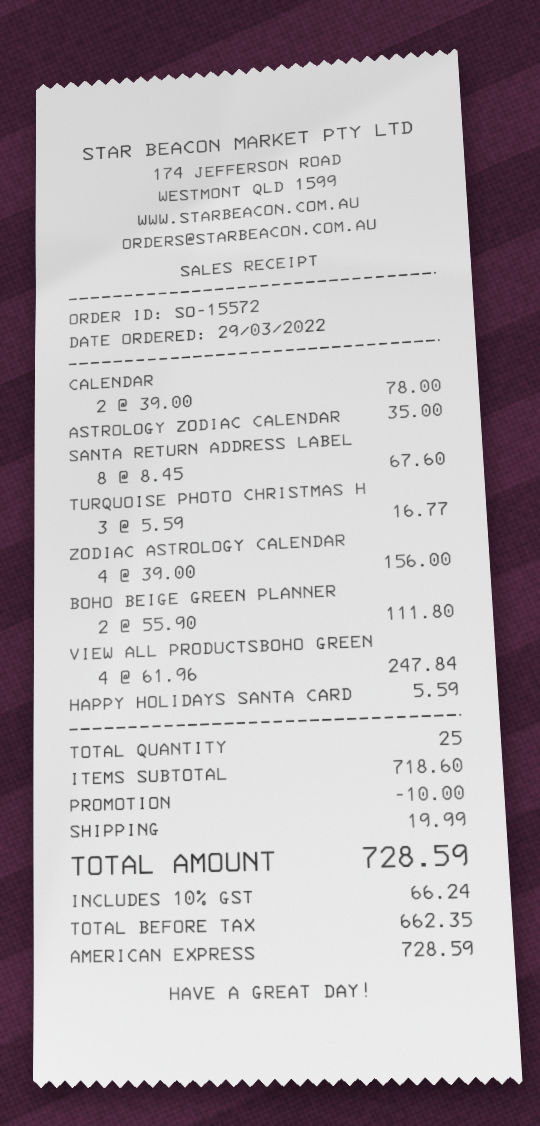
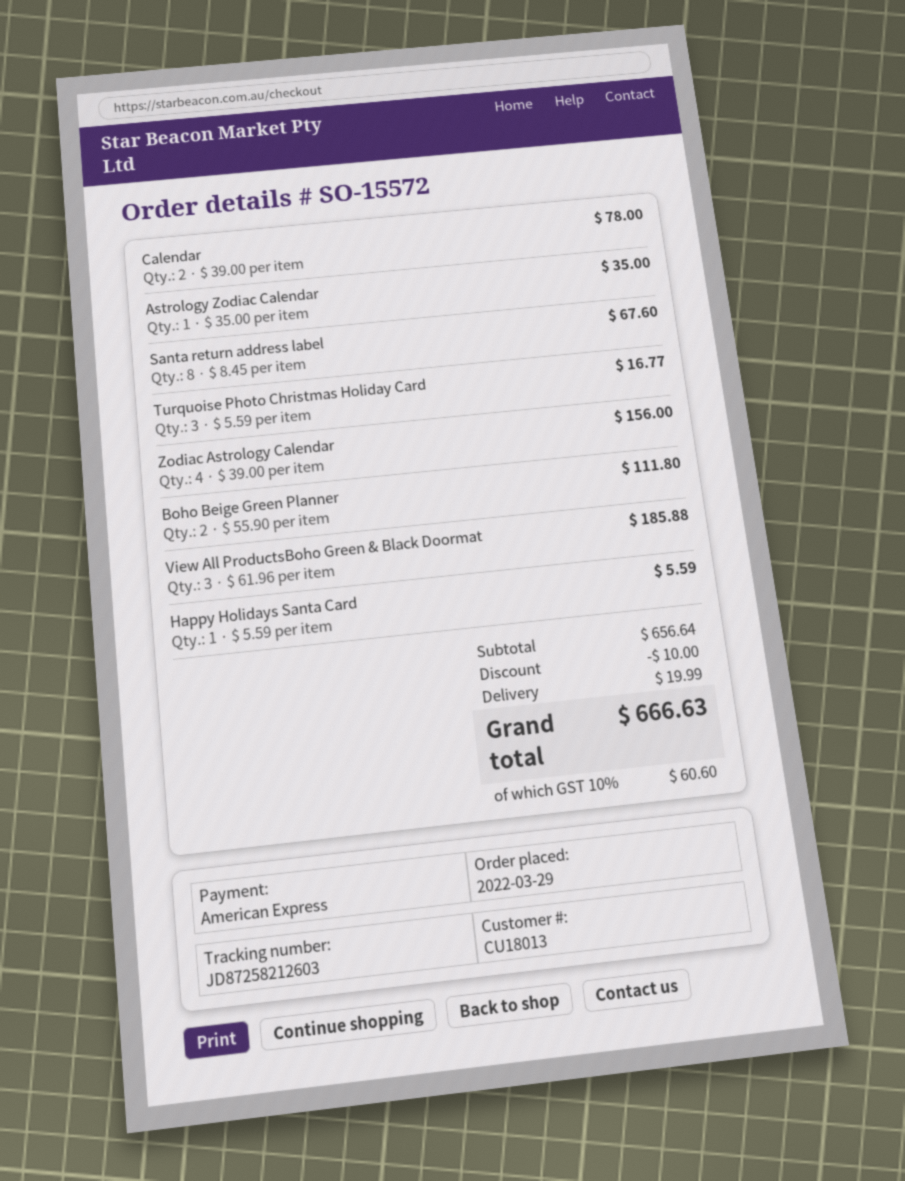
VIEW ALL PRODUCTSBOHO GREEN: 4 x 61.96 = 247.84 -> 3 x 61.96 = 185.88
subtotal: 718.60 -> 656.64
tax: 10% = 66.24 -> 10% = 60.60
total: 728.59 -> 666.63

